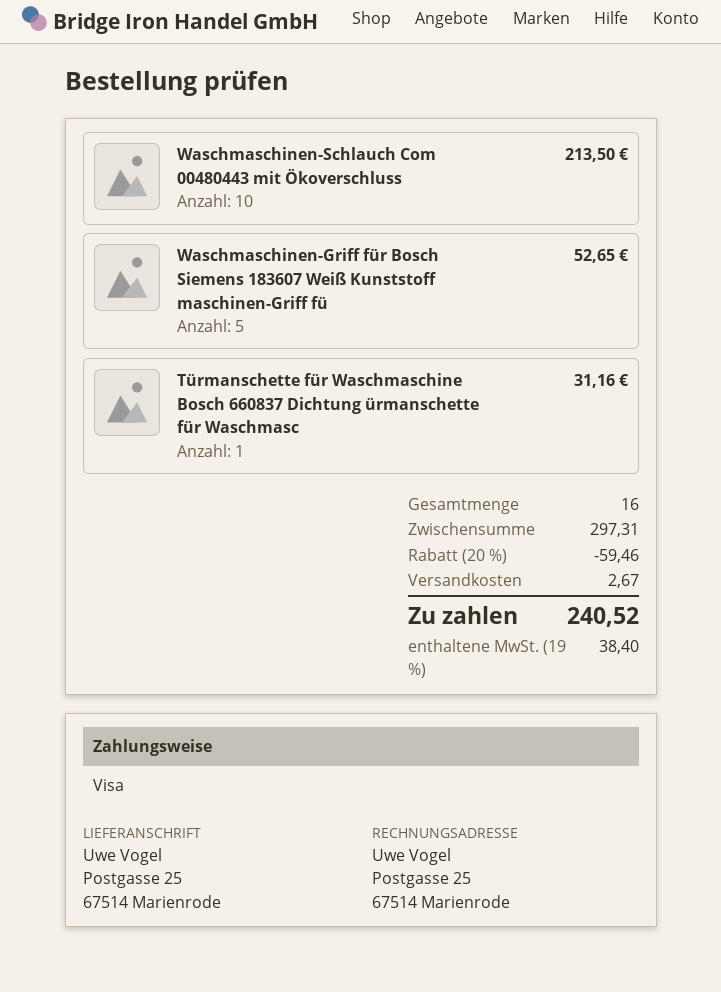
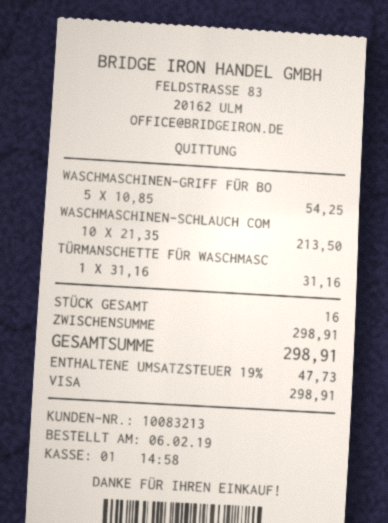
Waschmaschinen-Griff für Bosch Siemens 183607 Weiß Kunststoff maschinen-Griff fü: 5 for 52.65 -> 5 for 54.25
subtotal: 297.31 -> 298.91
discount: 20% = 59.46 -> none
shipping: 2.67 -> none
tax: 19% = 38.40 -> 19% = 47.73
total: 240.52 -> 298.91

